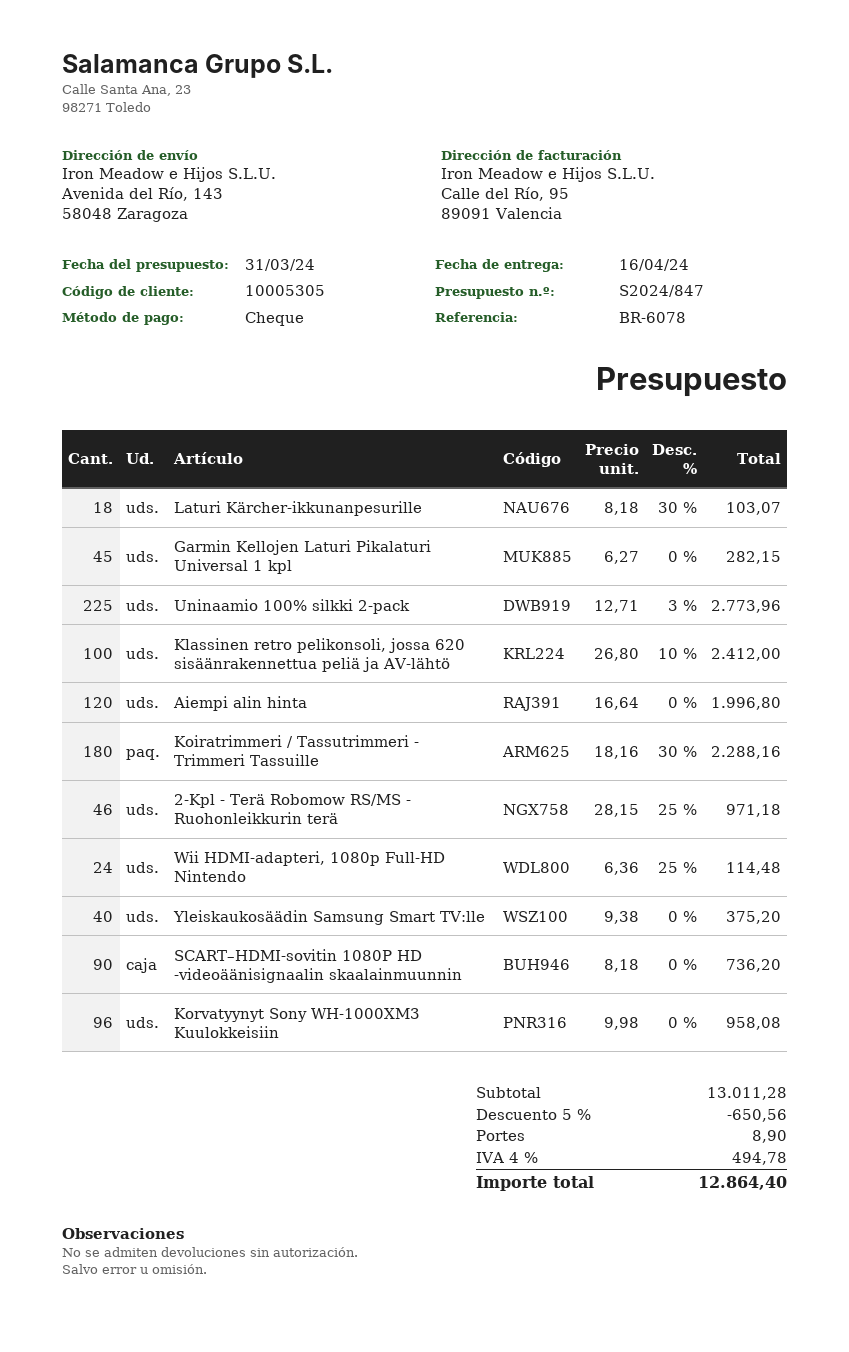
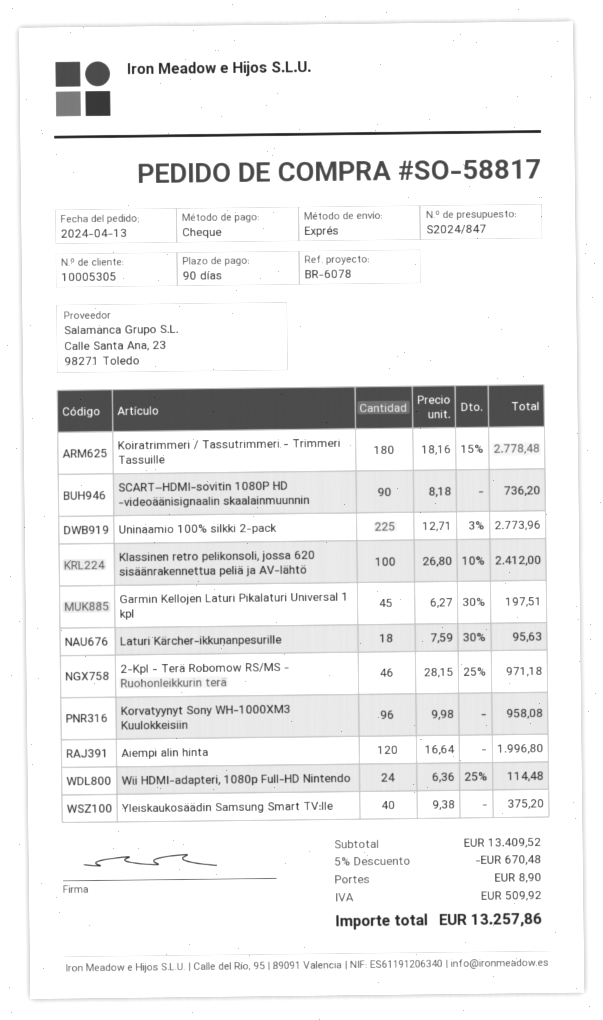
Laturi Kärcher-ikkunanpesurille: 18 x 8.18 - 30% = 103.07 -> 18 x 7.59 - 30% = 95.63
Garmin Kellojen Laturi Pikalaturi Universal 1 kpl: 45 x 6.27 = 282.15 -> 45 x 6.27 - 30% = 197.51
Koiratrimmeri / Tassutrimmeri - Trimmeri Tassuille: 180 x 18.16 - 30% = 2288.16 -> 180 x 18.16 - 15% = 2778.48
subtotal: 13011.28 -> 13409.52
discount: 5% = 650.56 -> 5% = 670.48
tax: 494.78 -> 509.92
total: 12864.40 -> 13257.86

